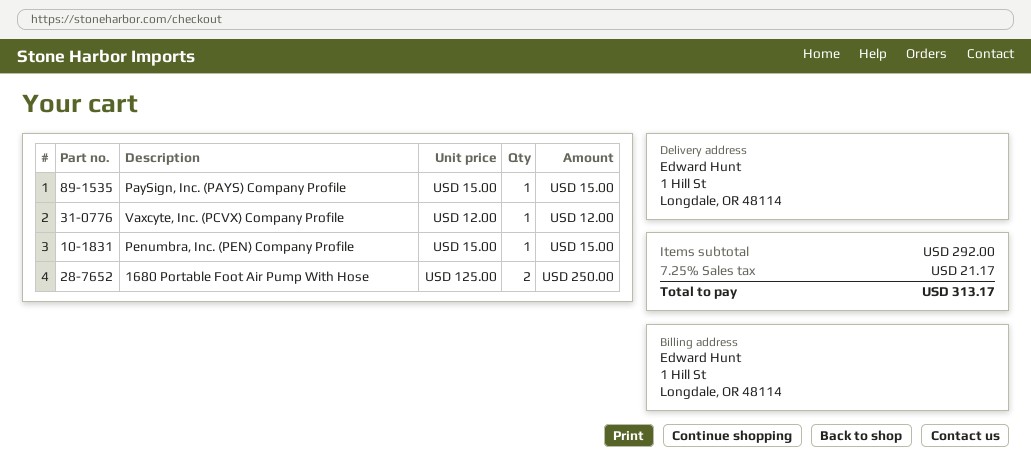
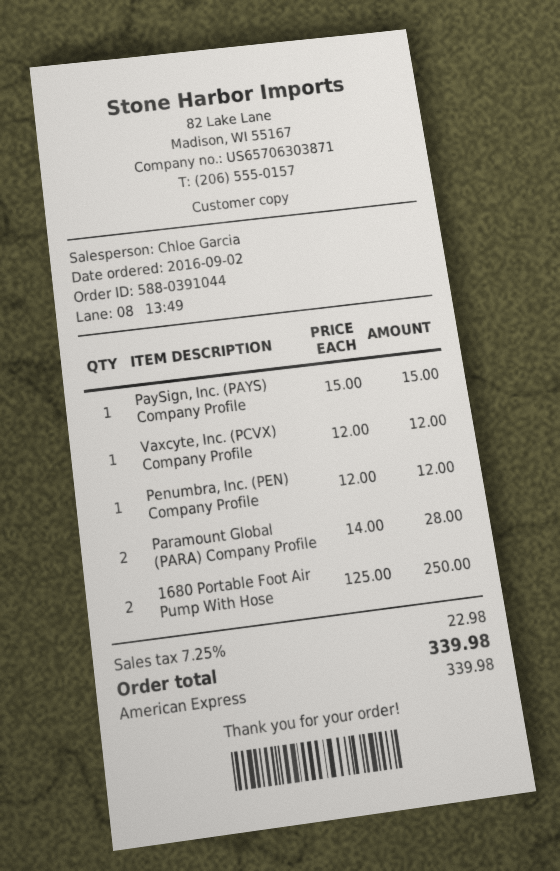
Penumbra, Inc. (PEN) Company Profile: 1 x 15.00 = 15.00 -> 1 x 12.00 = 12.00
Paramount Global (PARA) Company Profile: none -> 2 x 14.00 = 28.00
tax: 7.25% = 21.17 -> 7.25% = 22.98
total: 313.17 -> 339.98

